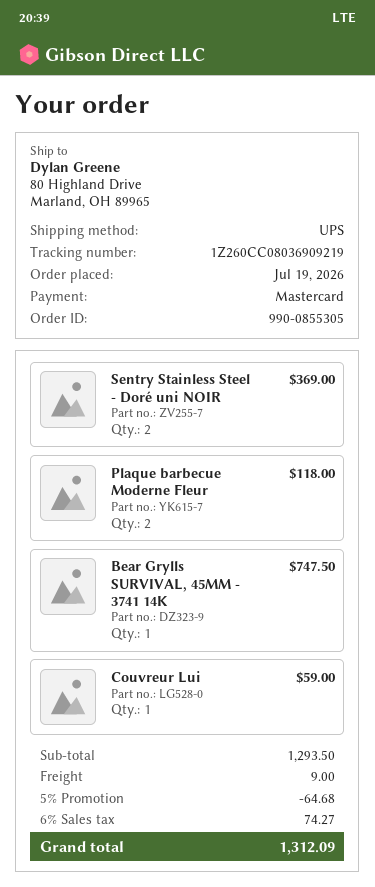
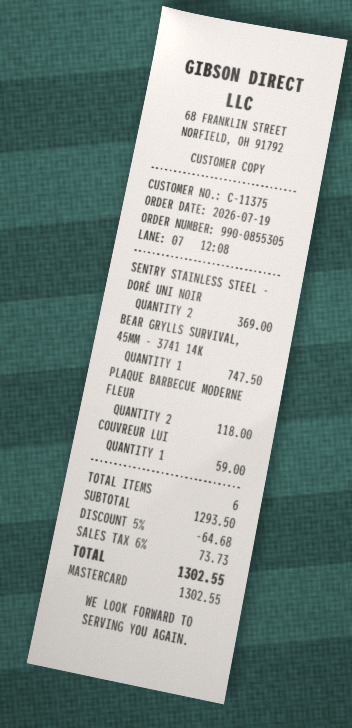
shipping: 9.00 -> none
tax: 6% = 74.27 -> 6% = 73.73
total: 1312.09 -> 1302.55

